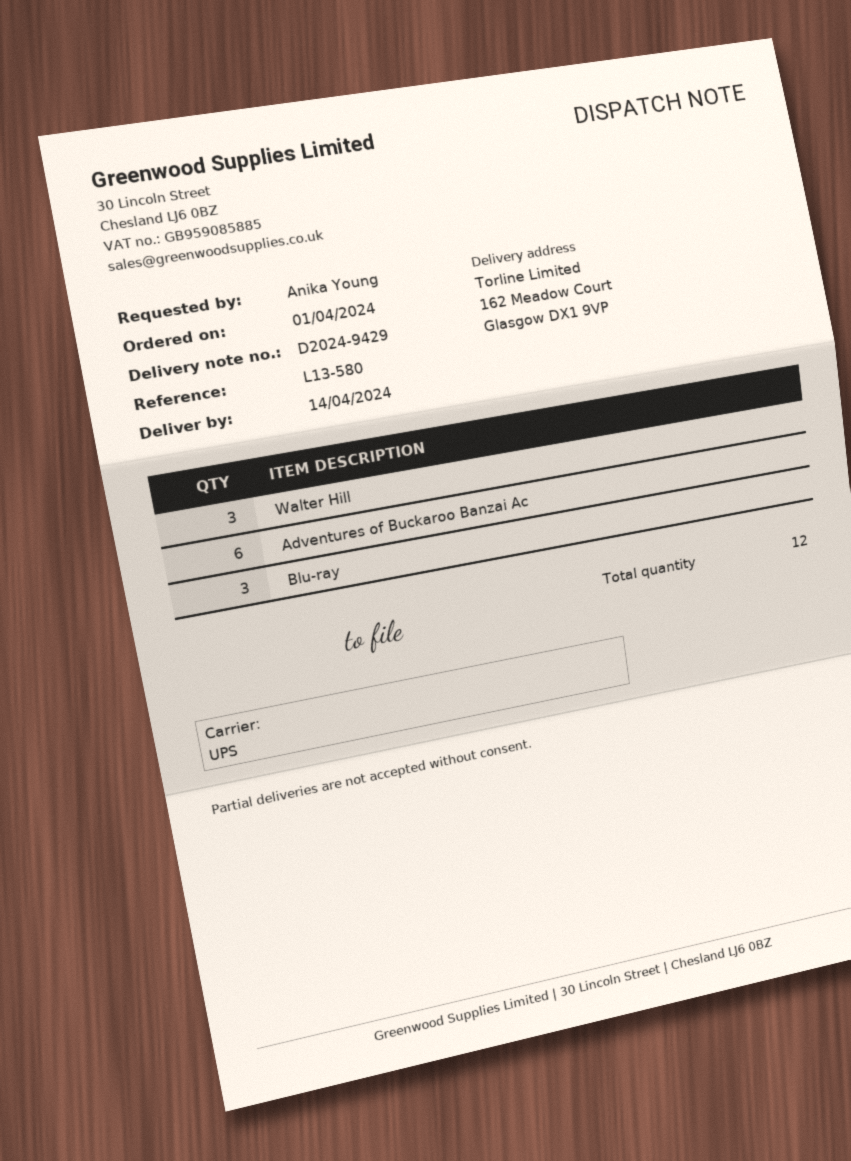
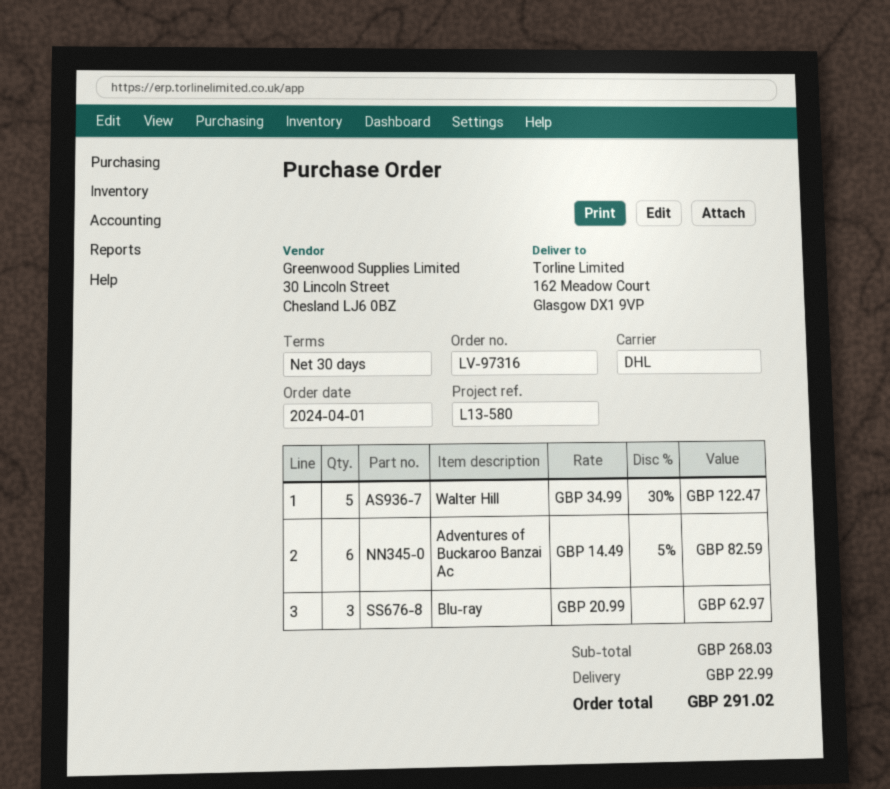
shipping method: UPS -> DHL
Walter Hill: 3 -> 5

